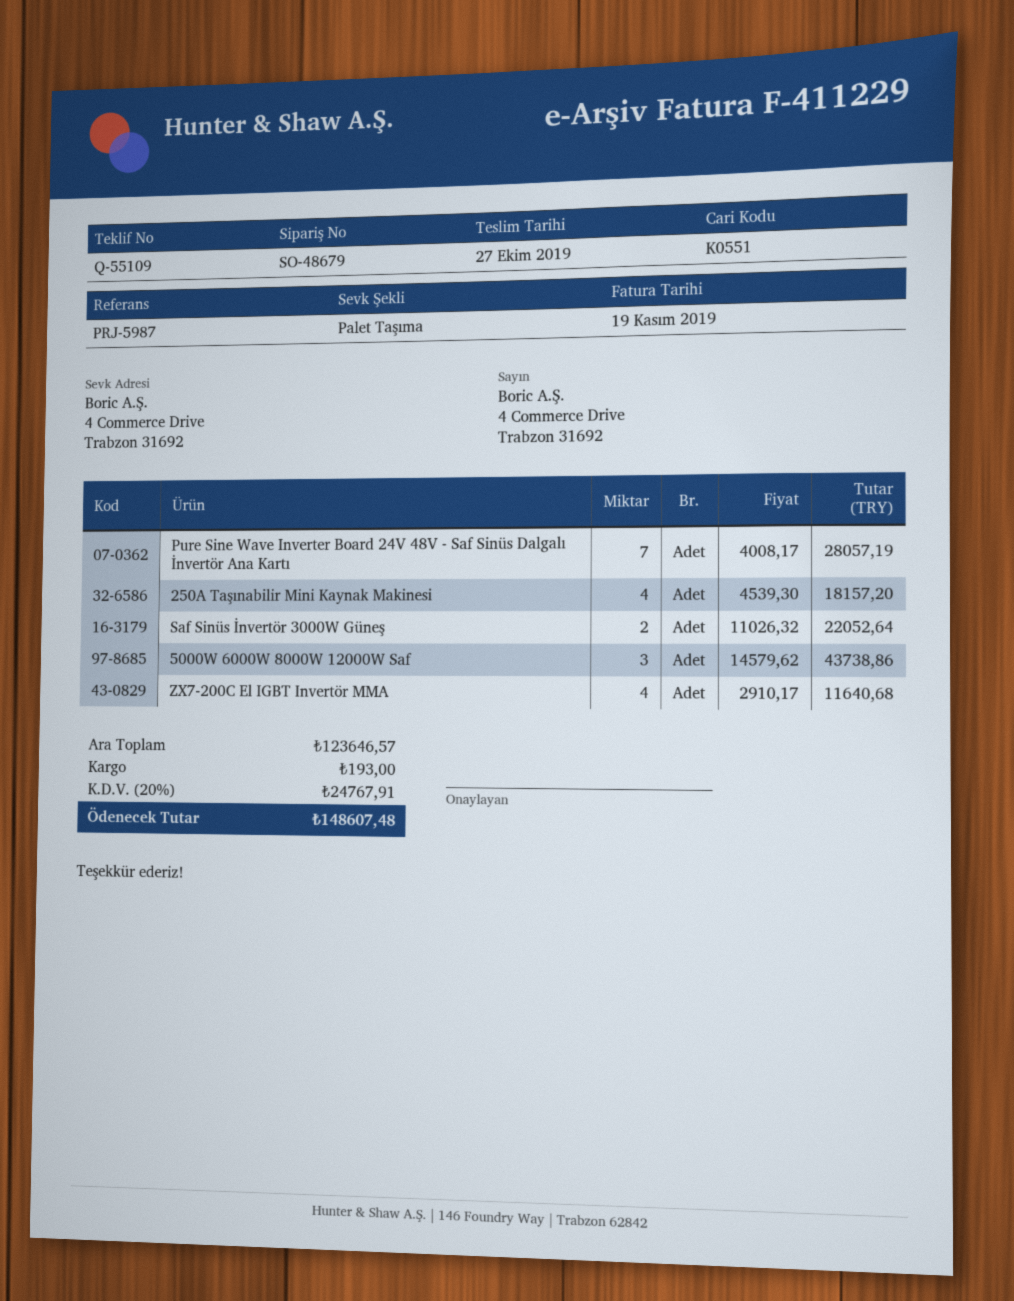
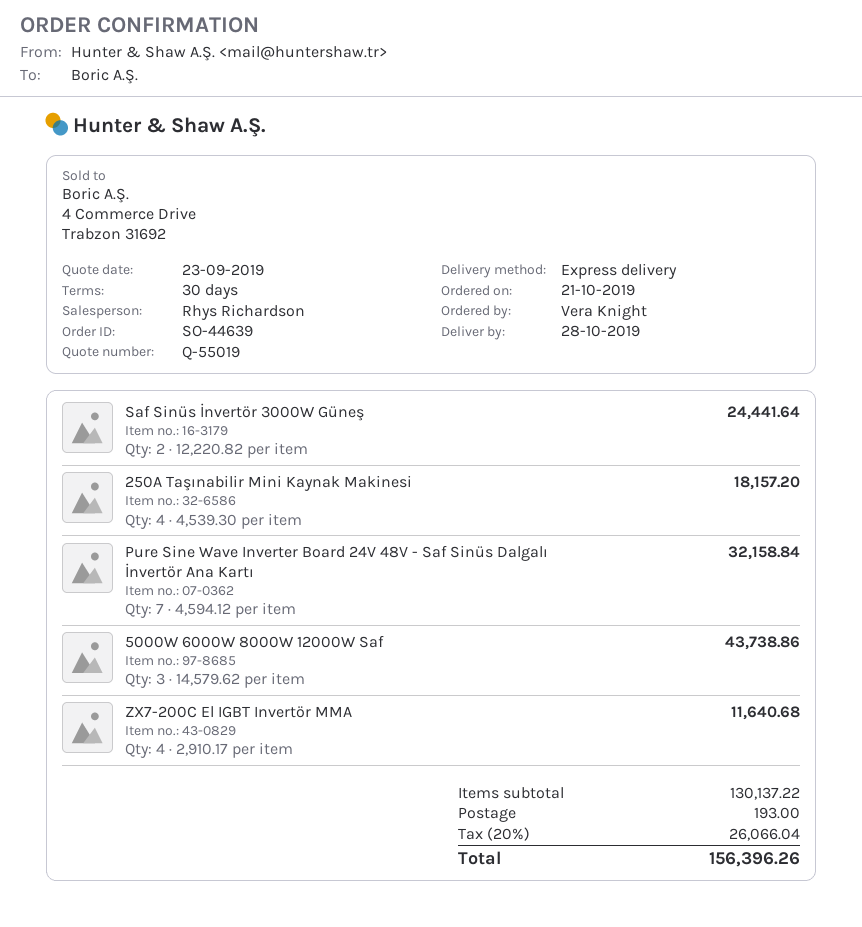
quote number: Q-55109 -> Q-55019
order number: SO-48679 -> SO-44639
delivery date: 2019-10-27 -> 2019-10-28
shipping method: pallet freight -> express
Pure Sine Wave Inverter Board 24V 48V - Saf Sinüs Dalgalı İnvertör Ana Kartı: 7 x 4008.17 = 28057.19 -> 7 x 4594.12 = 32158.84
Saf Sinüs İnvertör 3000W Güneş: 2 x 11026.32 = 22052.64 -> 2 x 12220.82 = 24441.64
subtotal: 123646.57 -> 130137.22
tax: 20% = 24767.91 -> 20% = 26066.04
total: 148607.48 -> 156396.26

